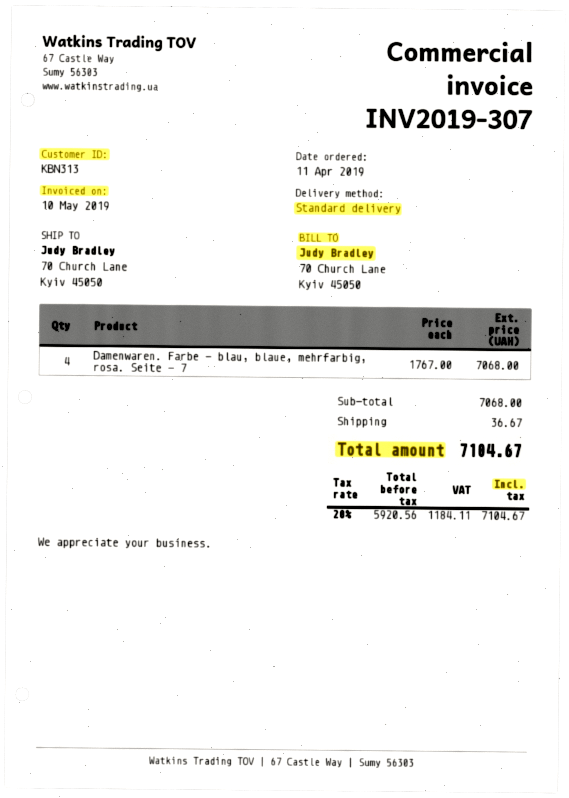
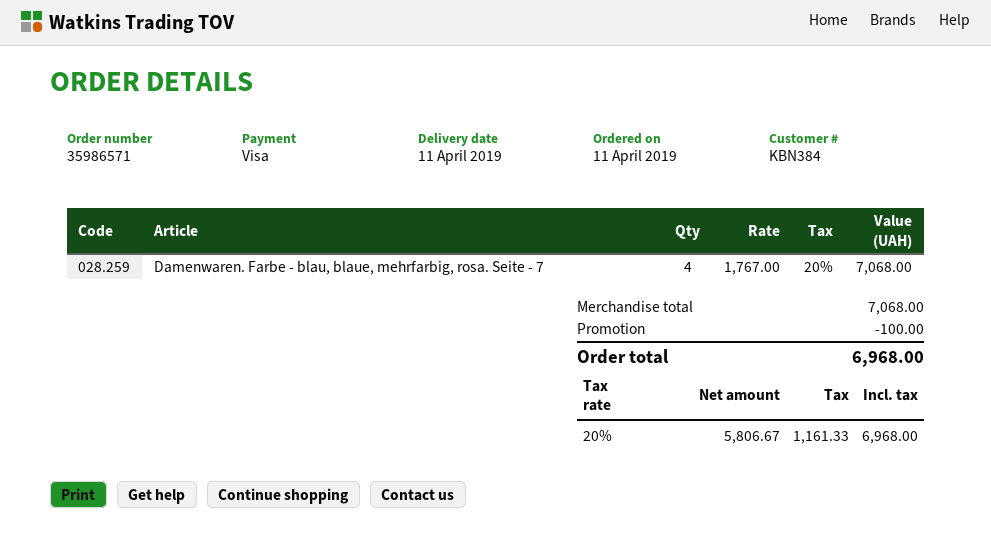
customer number: KBN313 -> KBN384
discount: none -> 100.00
shipping: 36.67 -> none
net: 5920.56 -> 5806.67
tax: 20% = 1184.11 -> 20% = 1161.33
total: 7104.67 -> 6968.00

